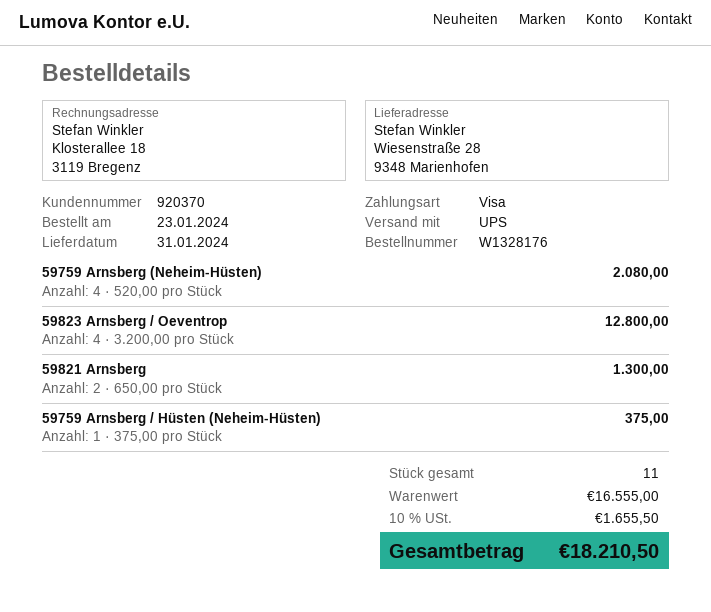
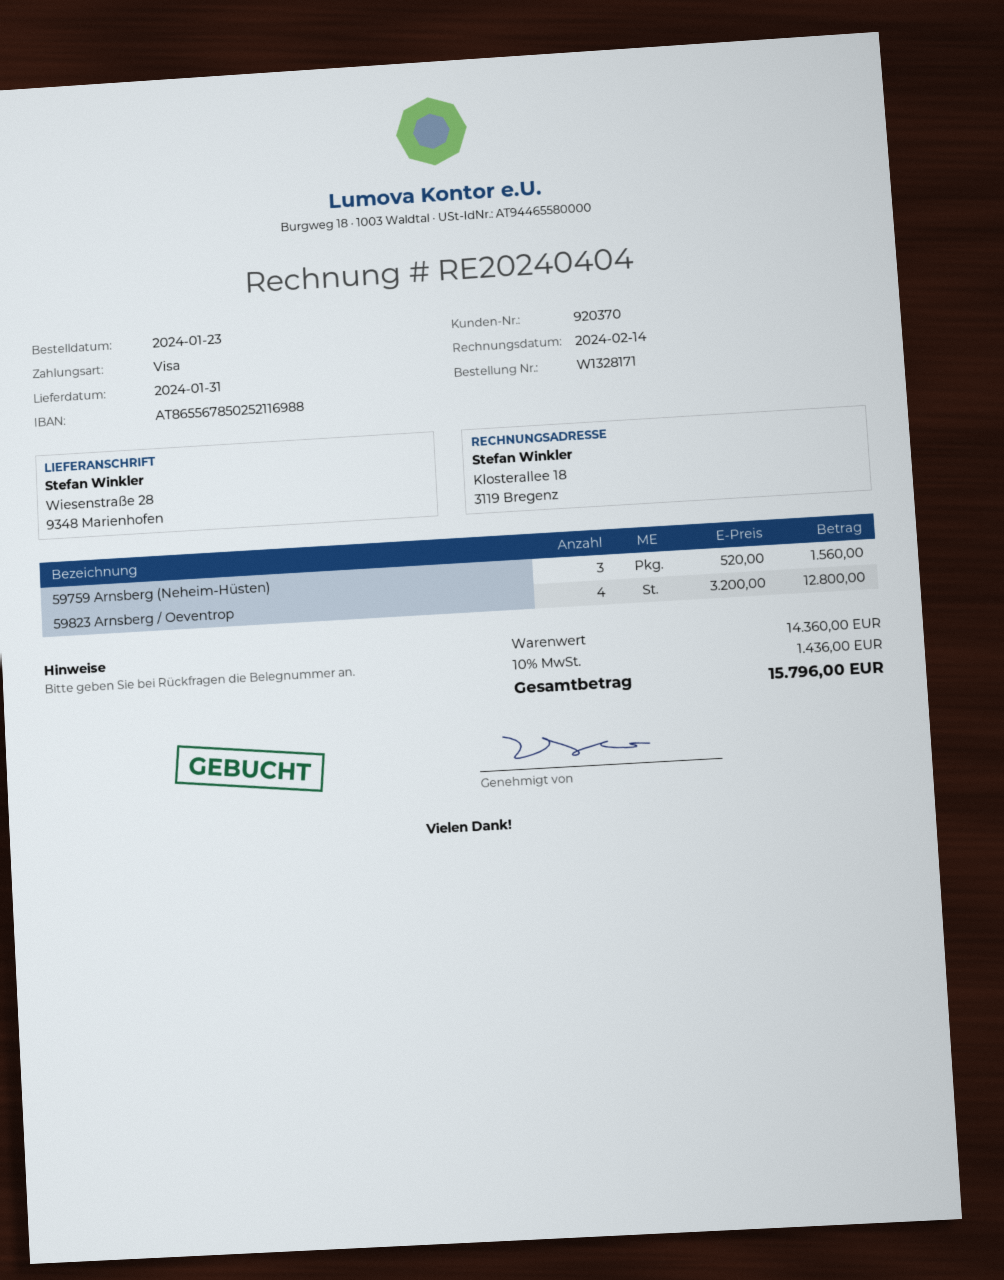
order number: W1328176 -> W1328171
59759 Arnsberg (Neheim-Hüsten): 4 x 520.00 = 2080.00 -> 3 x 520.00 = 1560.00
59821 Arnsberg: 2 x 650.00 = 1300.00 -> none
59759 Arnsberg / Hüsten (Neheim-Hüsten): 1 x 375.00 = 375.00 -> none
subtotal: 16555.00 -> 14360.00
tax: 10% = 1655.50 -> 10% = 1436.00
total: 18210.50 -> 15796.00

